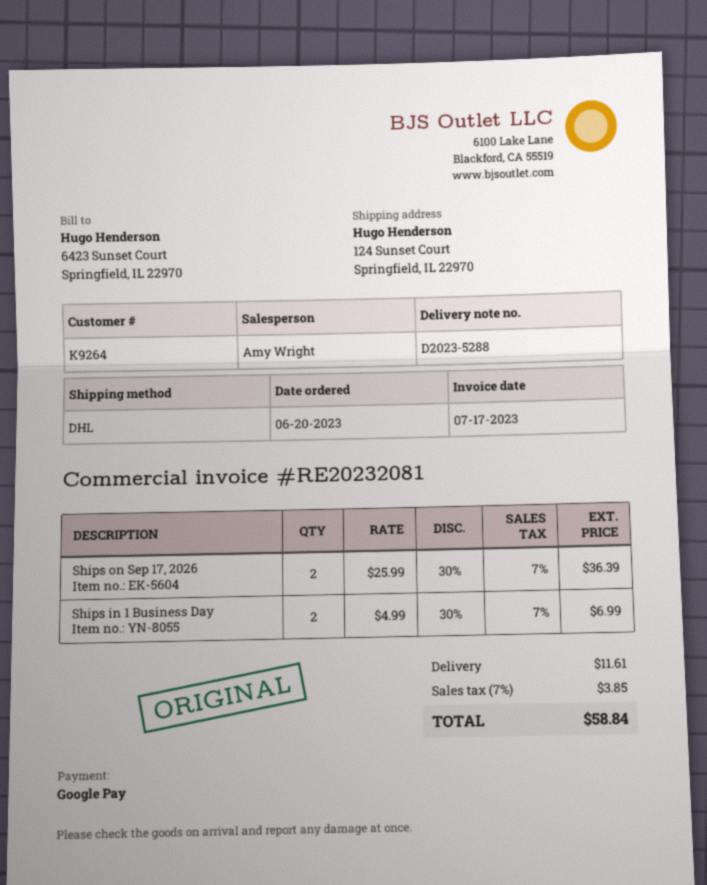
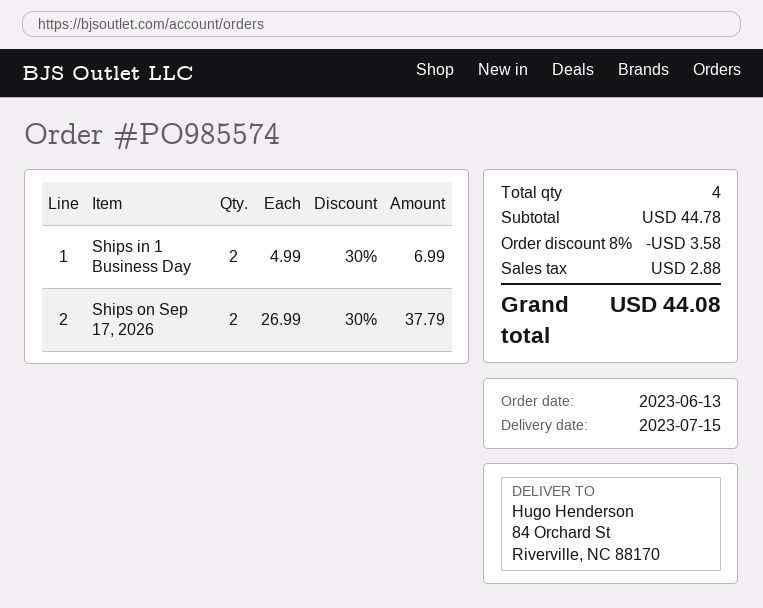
order date: 2023-06-20 -> 2023-06-13
ship to: 124 Sunset Court, Springfield, IL 22970 -> 84 Orchard St, Riverville, NC 88170
Ships on Sep 17, 2026: 2 x 25.99 - 30% = 36.39 -> 2 x 26.99 - 30% = 37.79
discount: none -> 8% = 3.58
shipping: 11.61 -> none
tax: 3.85 -> 2.88
total: 58.84 -> 44.08

